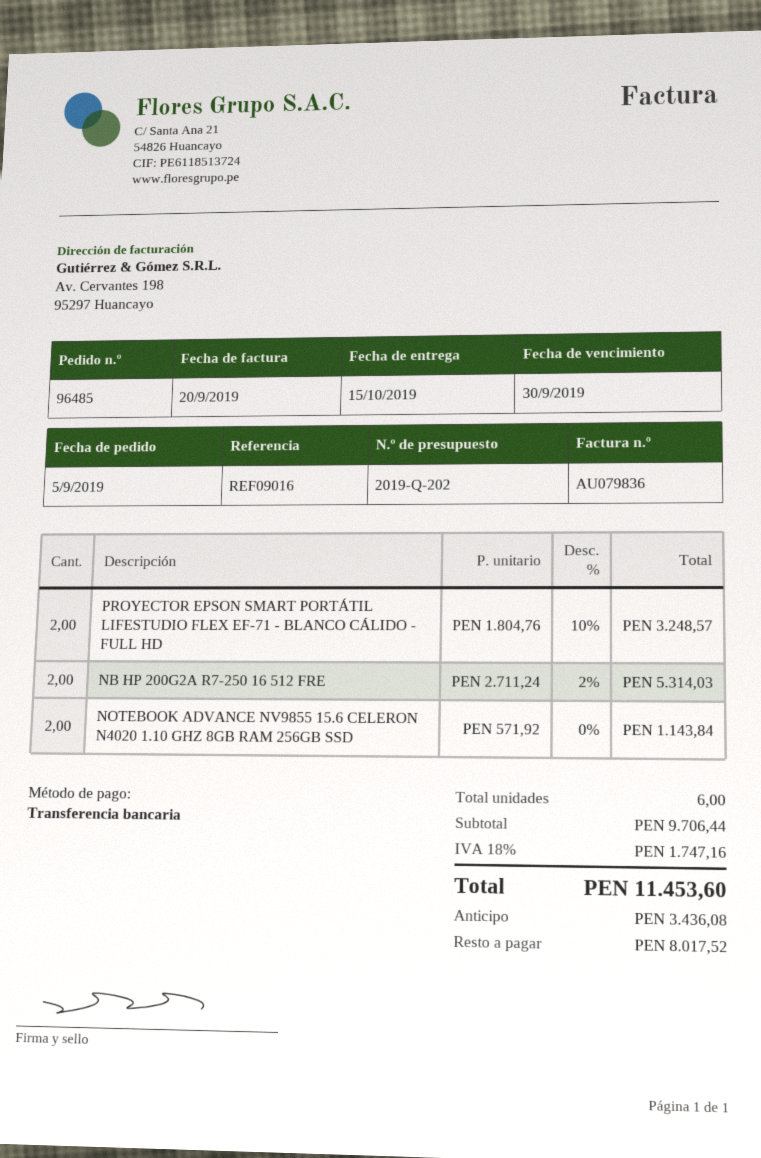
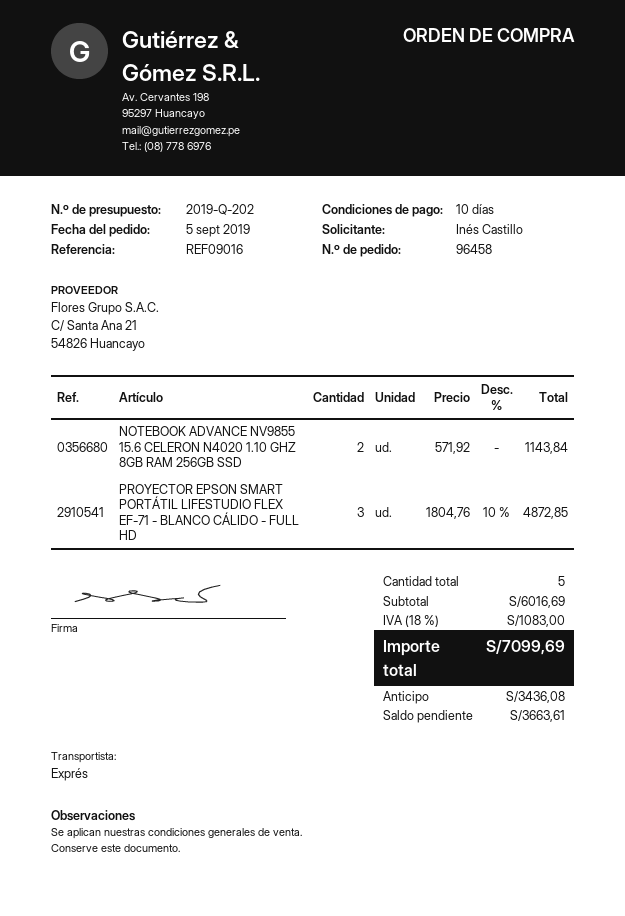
order number: 96485 -> 96458
PROYECTOR EPSON SMART PORTÁTIL LIFESTUDIO FLEX EF-71 - BLANCO CÁLIDO - FULL HD: 2 x 1804.76 - 10% = 3248.57 -> 3 x 1804.76 - 10% = 4872.85
NB HP 200G2A R7-250 16 512 FRE: 2 x 2711.24 - 2% = 5314.03 -> none
total quantity: 6 -> 5
subtotal: 9706.44 -> 6016.69
tax: 18% = 1747.16 -> 18% = 1083.00
total: 11453.60 -> 7099.69
balance: 8017.52 -> 3663.61

